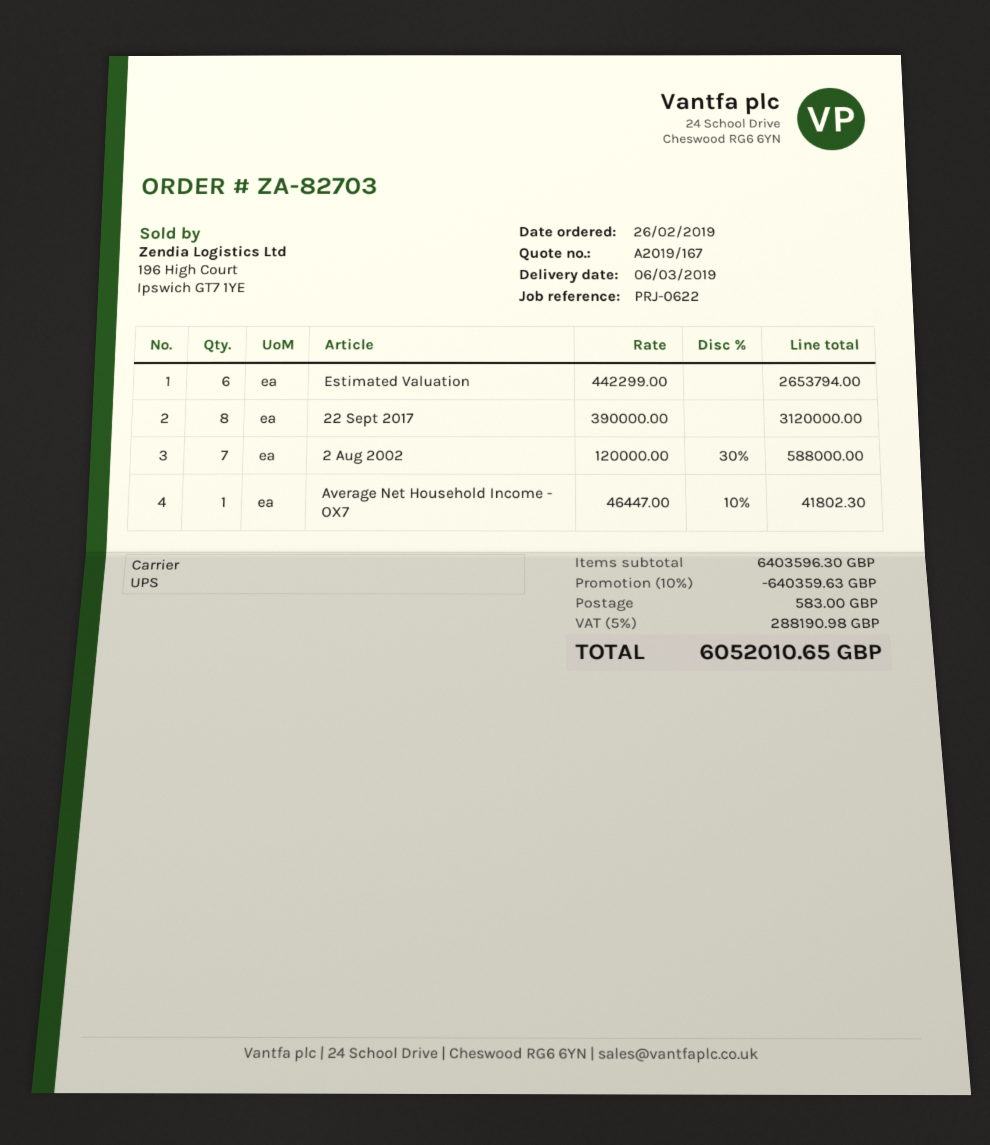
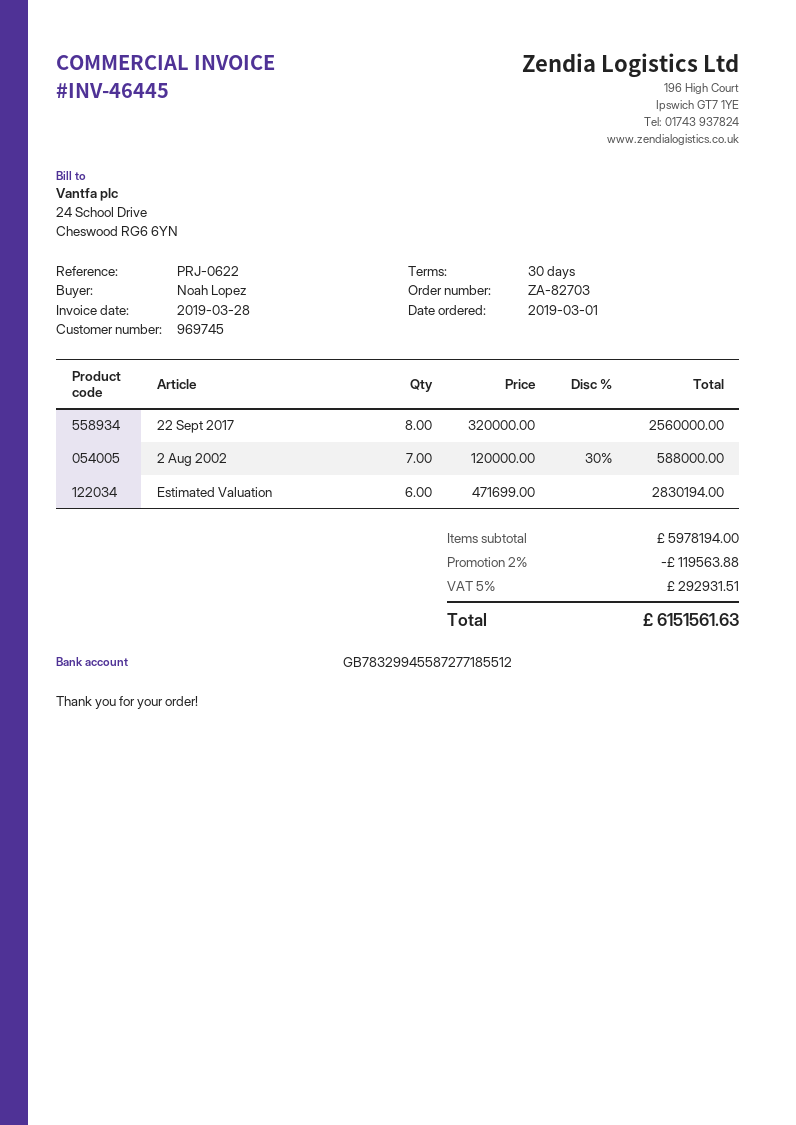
order date: 2019-02-26 -> 2019-03-01
Estimated Valuation: 6 x 442299.00 = 2653794.00 -> 6 x 471699.00 = 2830194.00
22 Sept 2017: 8 x 390000.00 = 3120000.00 -> 8 x 320000.00 = 2560000.00
Average Net Household Income - OX7: 1 x 46447.00 - 10% = 41802.30 -> none
subtotal: 6403596.30 -> 5978194.00
discount: 10% = 640359.63 -> 2% = 119563.88
shipping: 583.00 -> none
tax: 5% = 288190.98 -> 5% = 292931.51
total: 6052010.65 -> 6151561.63

